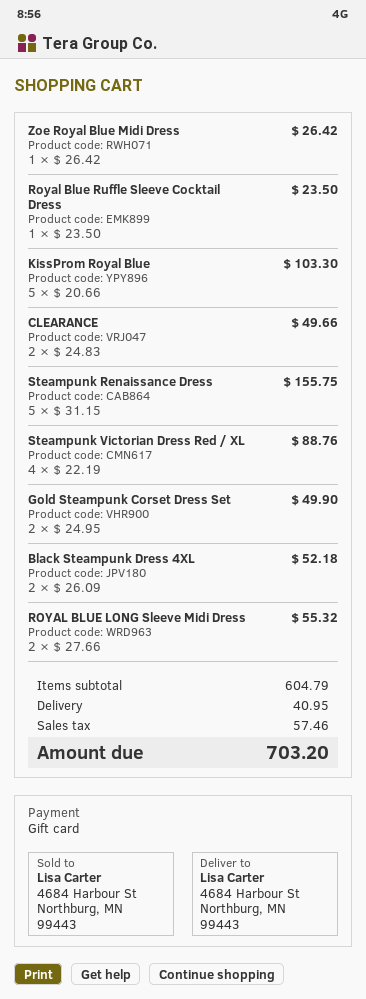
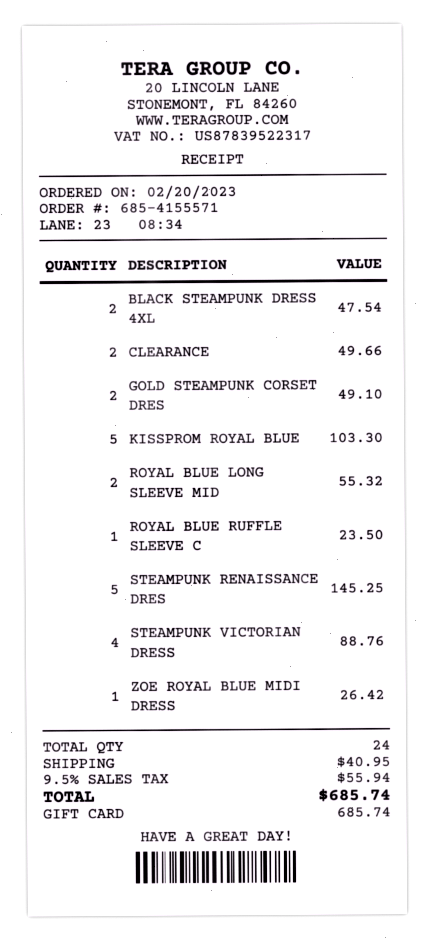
Steampunk Renaissance Dress: 5 for 155.75 -> 5 for 145.25
Gold Steampunk Corset Dress Set: 2 for 49.90 -> 2 for 49.10
Black Steampunk Dress 4XL: 2 for 52.18 -> 2 for 47.54
tax: 57.46 -> 55.94
total: 703.20 -> 685.74

